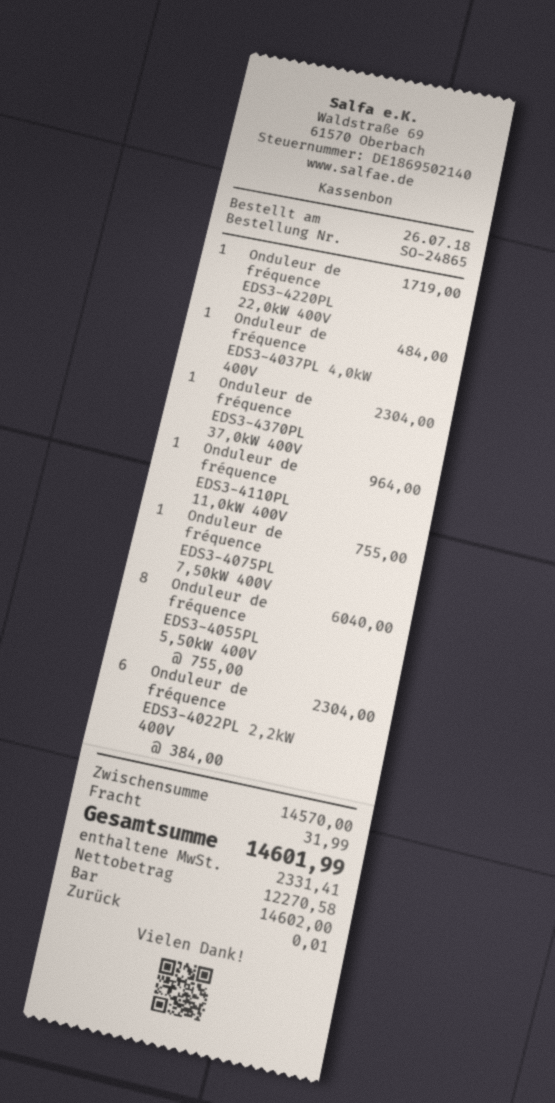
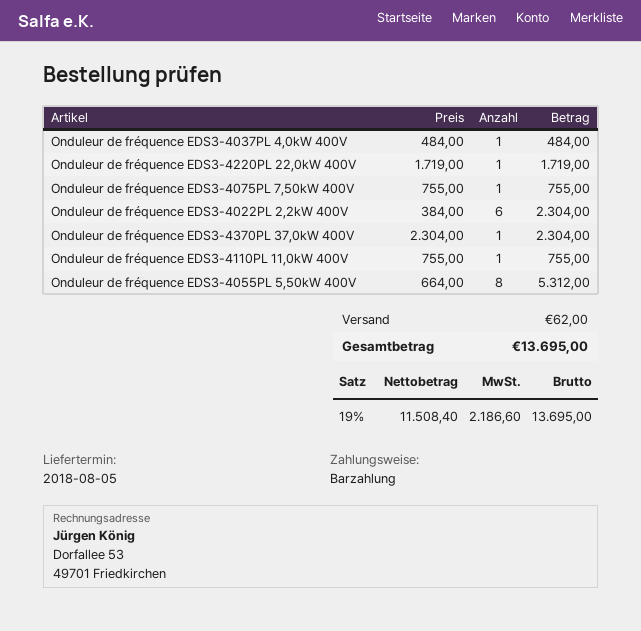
Onduleur de fréquence EDS3-4110PL 11,0kW 400V: 1 x 964.00 = 964.00 -> 1 x 755.00 = 755.00
Onduleur de fréquence EDS3-4055PL 5,50kW 400V: 8 x 755.00 = 6040.00 -> 8 x 664.00 = 5312.00
shipping: 31.99 -> 62.00
net: 12270.58 -> 11508.40
tax: 2331.41 -> 2186.60
total: 14601.99 -> 13695.00

